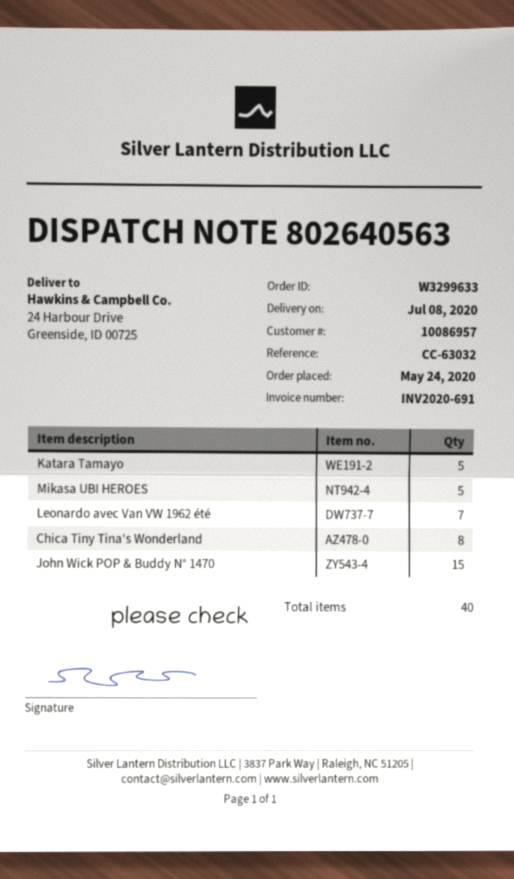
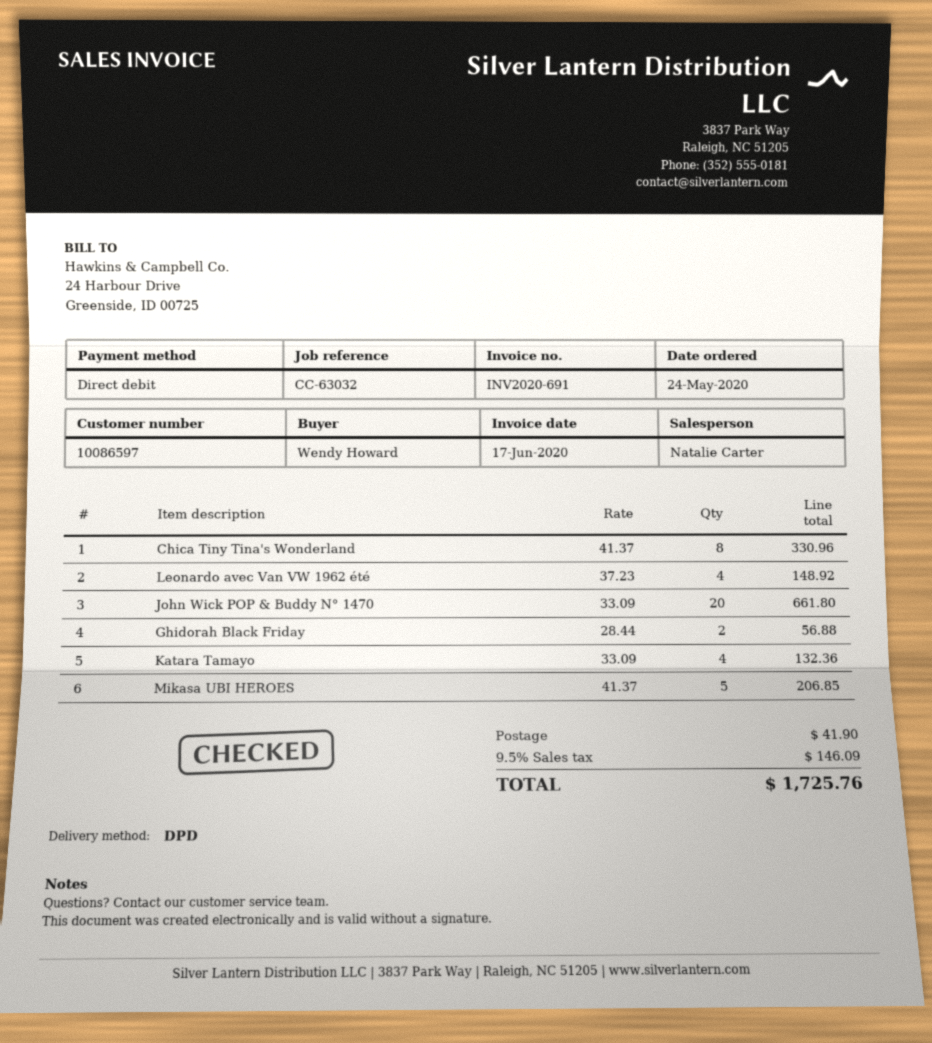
customer number: 10086957 -> 10086597
Katara Tamayo: 5 -> 4
Leonardo avec Van VW 1962 été: 7 -> 4
John Wick POP & Buddy N° 1470: 15 -> 20
Ghidorah Black Friday: none -> 2

